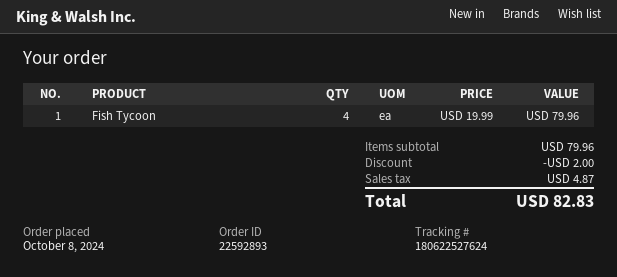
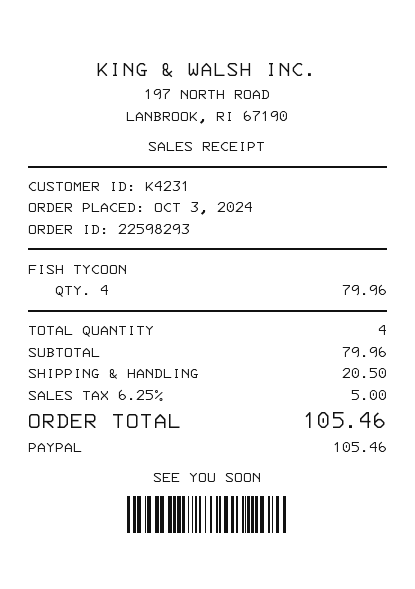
order number: 22592893 -> 22598293
order date: 2024-10-08 -> 2024-10-03
discount: 2.00 -> none
shipping: none -> 20.50
tax: 4.87 -> 5.00
total: 82.83 -> 105.46

